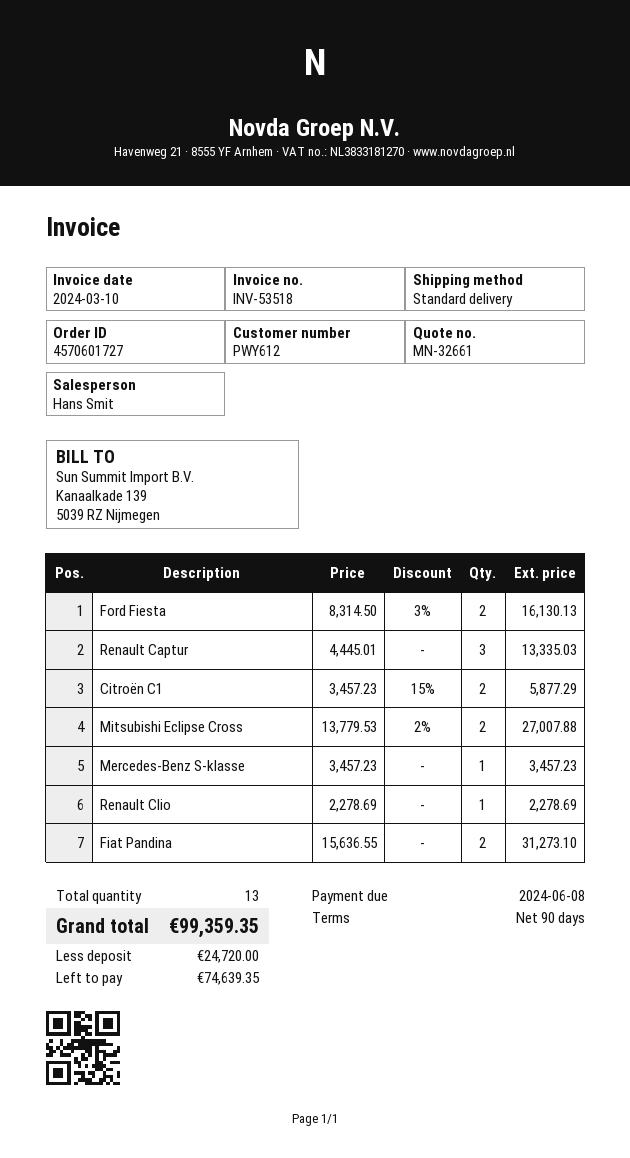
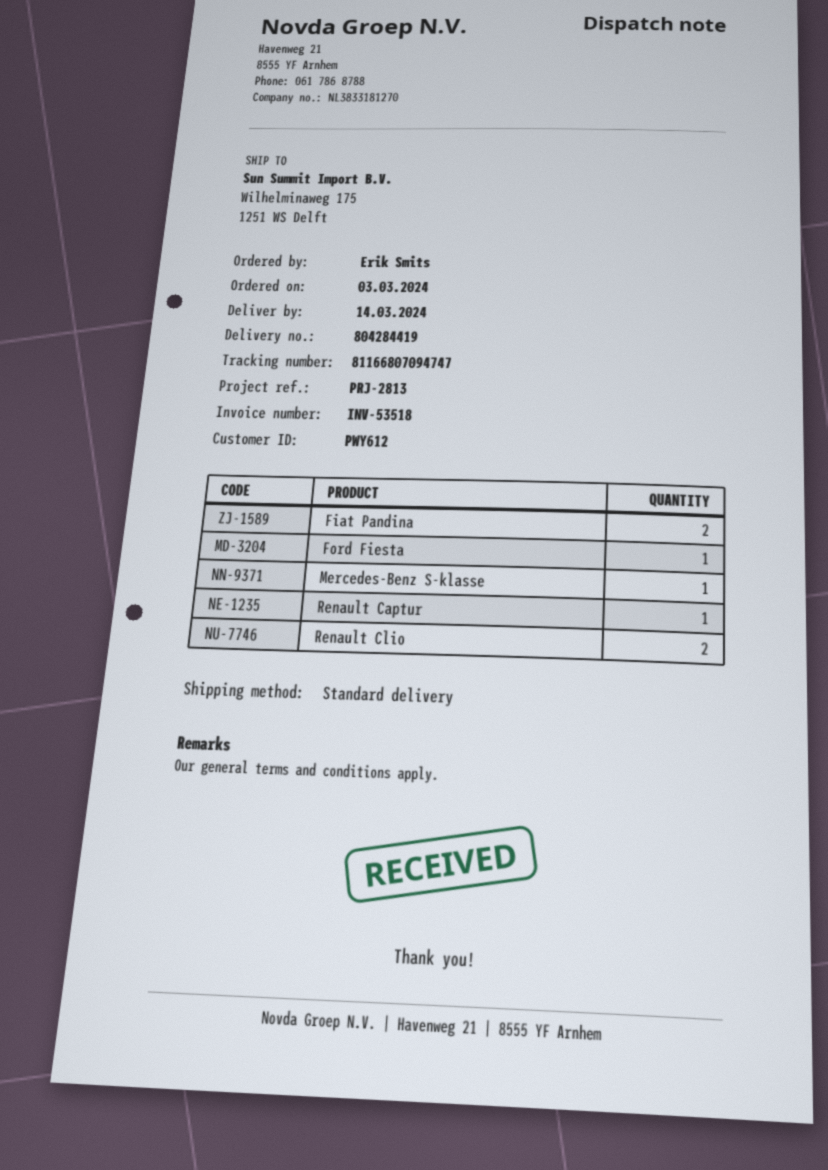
Ford Fiesta: 2 -> 1
Renault Captur: 3 -> 1
Citroën C1: 2 -> none
Mitsubishi Eclipse Cross: 2 -> none
Renault Clio: 1 -> 2

